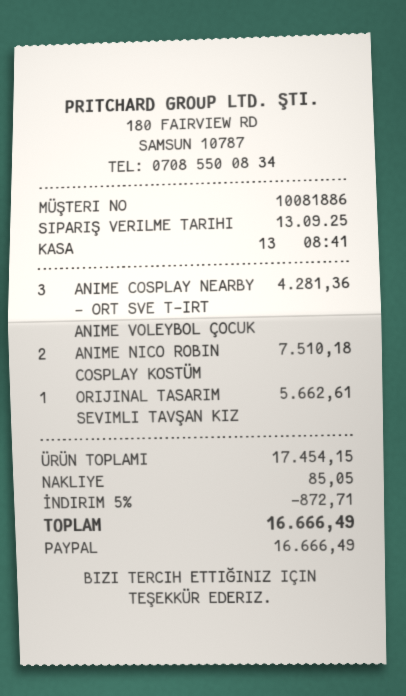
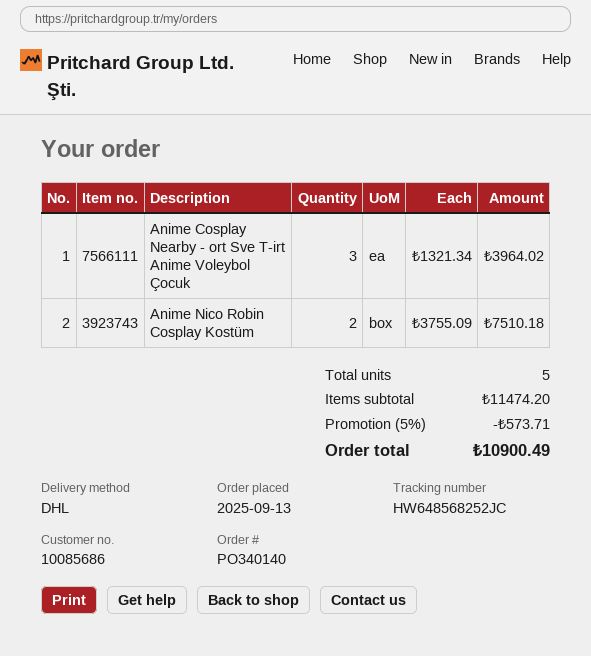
customer number: 10081886 -> 10085686
ANIME COSPLAY NEARBY - ORT SVE T-IRT ANIME VOLEYBOL ÇOCUK: 3 for 4281.36 -> 3 for 3964.02
ORIJINAL TASARIM SEVIMLI TAVŞAN KIZ: 1 for 5662.61 -> none
subtotal: 17454.15 -> 11474.20
discount: 5% = 872.71 -> 5% = 573.71
shipping: 85.05 -> none
total: 16666.49 -> 10900.49

